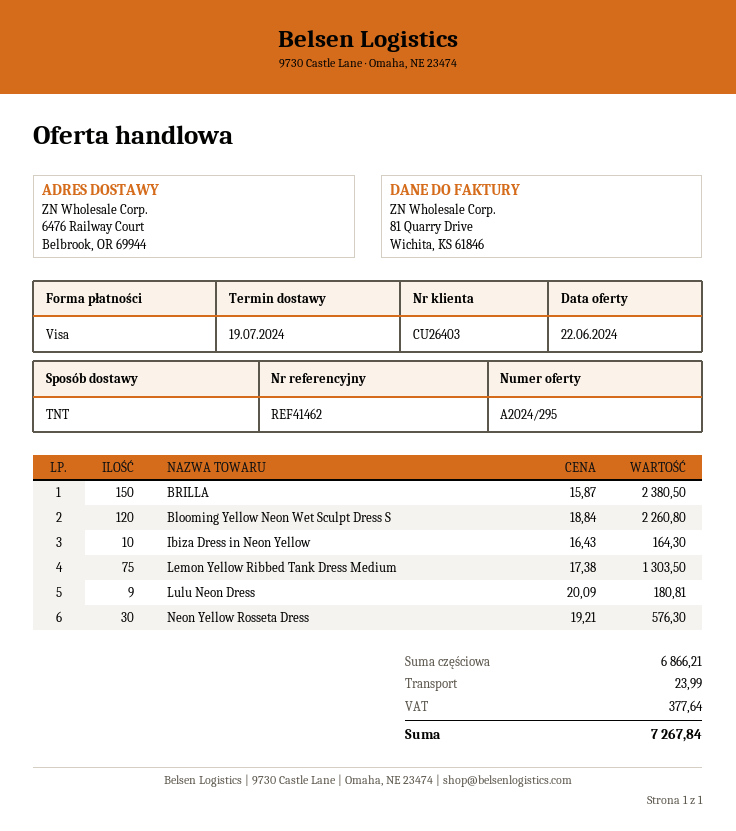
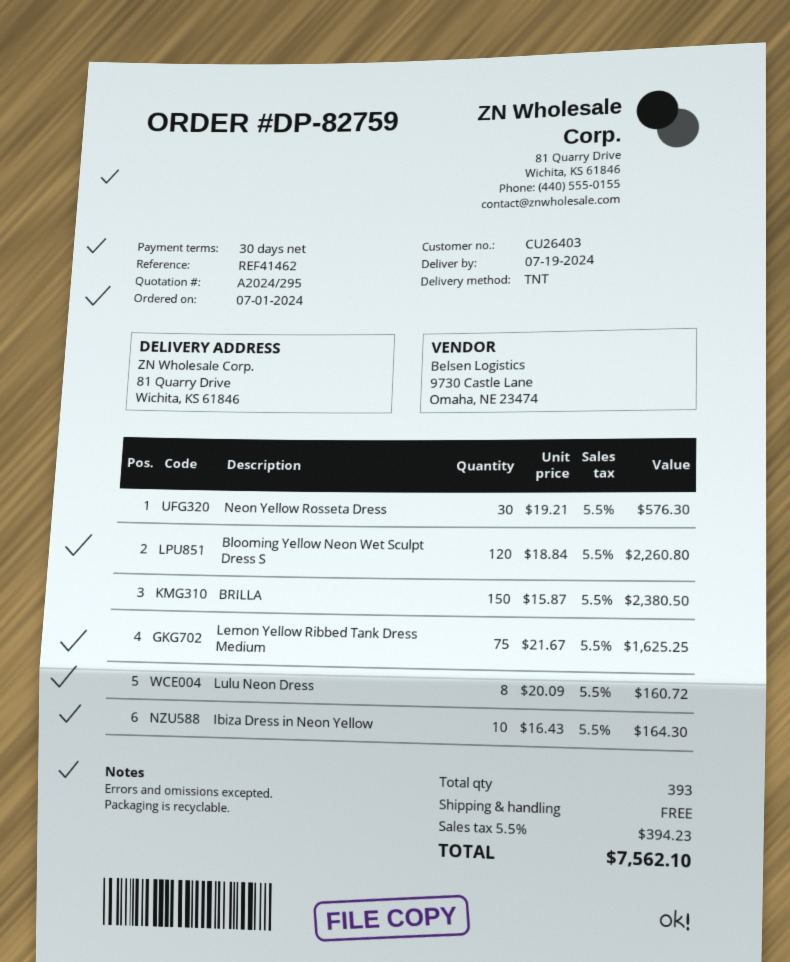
ship to: 6476 Railway Court, Belbrook, OR 69944 -> 81 Quarry Drive, Wichita, KS 61846
Lemon Yellow Ribbed Tank Dress Medium: 75 x 17.38 = 1303.50 -> 75 x 21.67 = 1625.25
Lulu Neon Dress: 9 x 20.09 = 180.81 -> 8 x 20.09 = 160.72
shipping: 23.99 -> 0.00
tax: 377.64 -> 394.23
total: 7267.84 -> 7562.10

